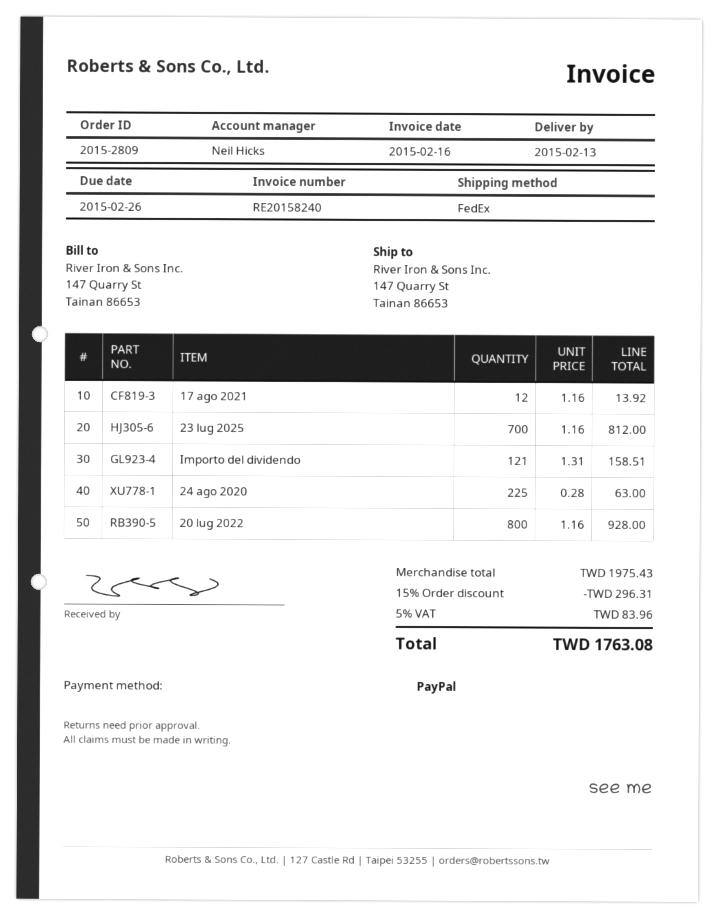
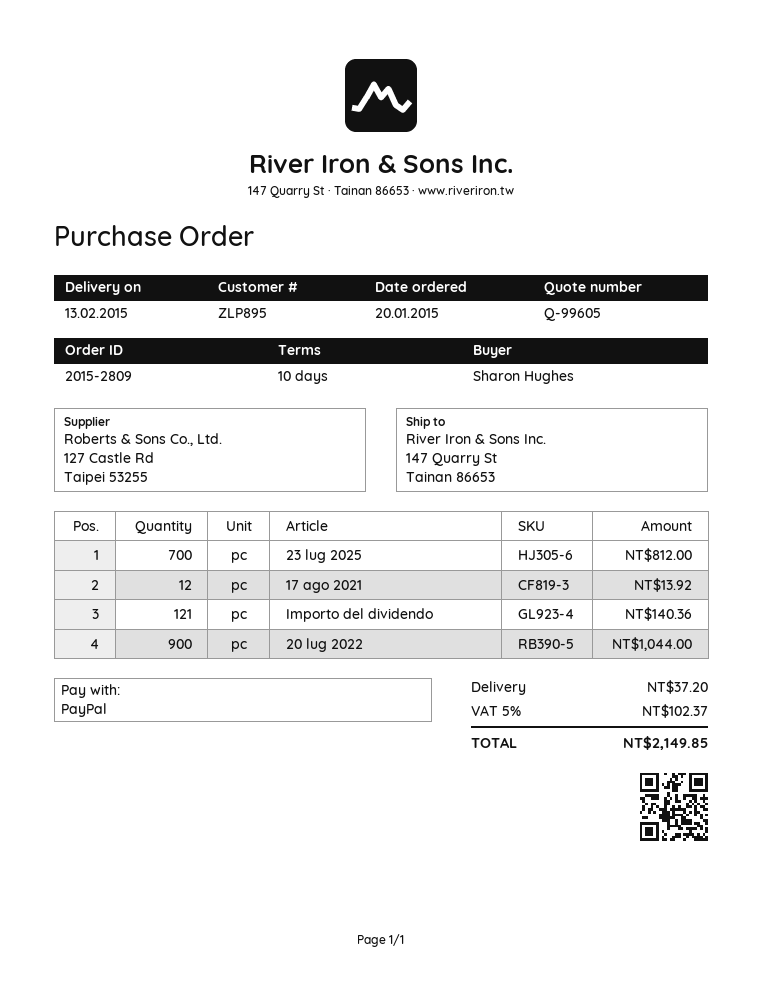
Importo del dividendo: 121 for 158.51 -> 121 for 140.36
24 ago 2020: 225 for 63.00 -> none
20 lug 2022: 800 for 928.00 -> 900 for 1044.00
discount: 15% = 296.31 -> none
shipping: none -> 37.20
tax: 5% = 83.96 -> 5% = 102.37
total: 1763.08 -> 2149.85

